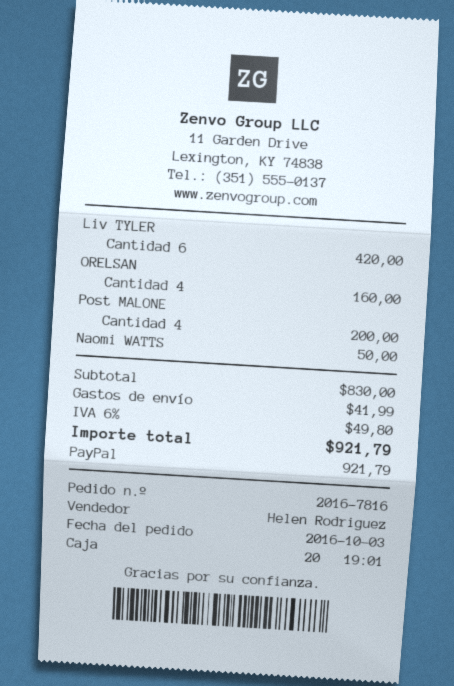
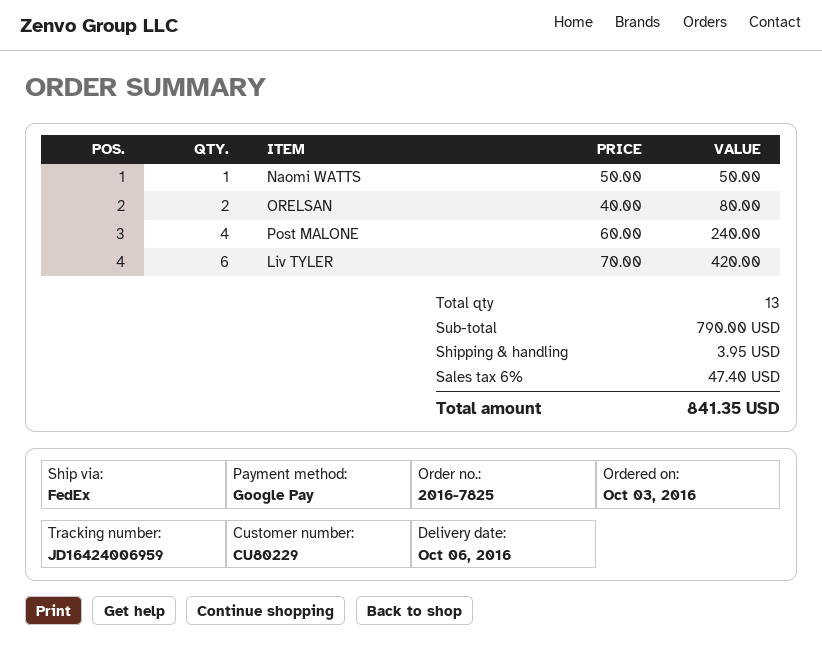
order number: 2016-7816 -> 2016-7825
payment method: PayPal -> Google Pay
ORELSAN: 4 for 160.00 -> 2 for 80.00
Post MALONE: 4 for 200.00 -> 4 for 240.00
subtotal: 830.00 -> 790.00
shipping: 41.99 -> 3.95
tax: 6% = 49.80 -> 6% = 47.40
total: 921.79 -> 841.35

